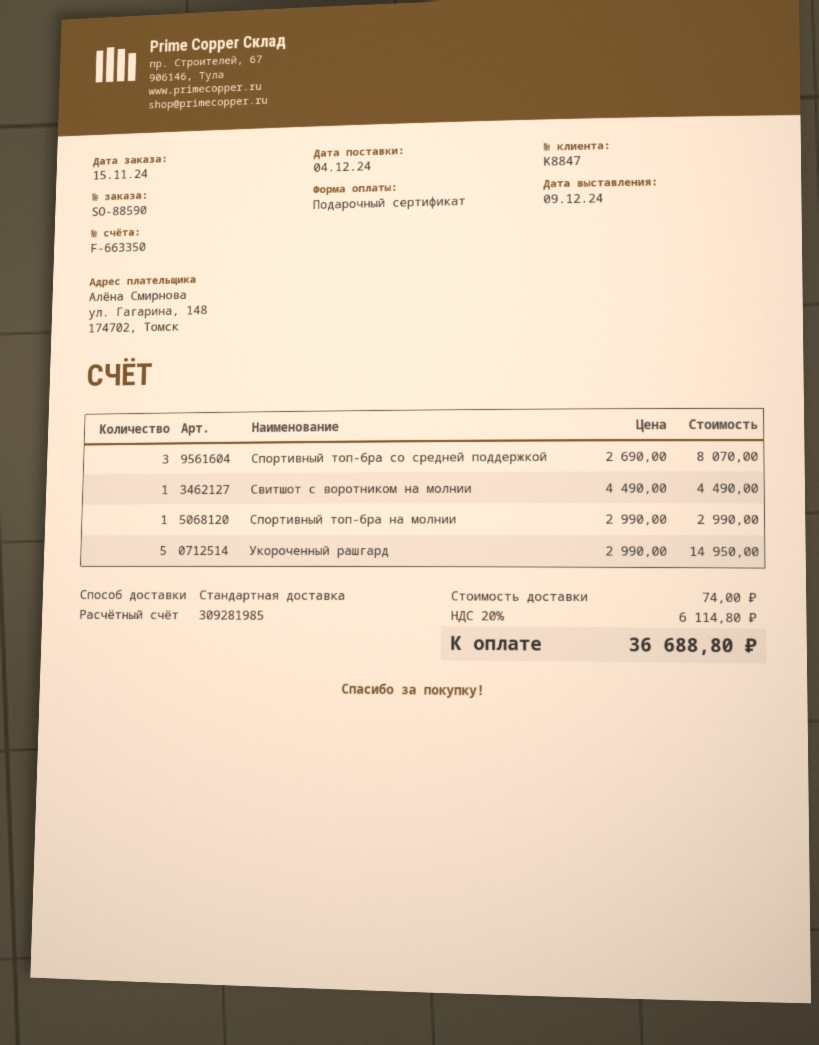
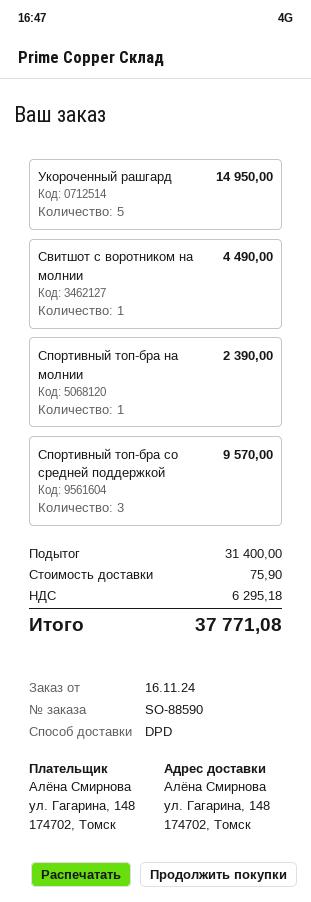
order date: 2024-11-15 -> 2024-11-16
shipping method: standard -> DPD
Спортивный топ-бра со средней поддержкой: 3 for 8070.00 -> 3 for 9570.00
Спортивный топ-бра на молнии: 1 for 2990.00 -> 1 for 2390.00
shipping: 74.00 -> 75.90
tax: 6114.80 -> 6295.18
total: 36688.80 -> 37771.08

